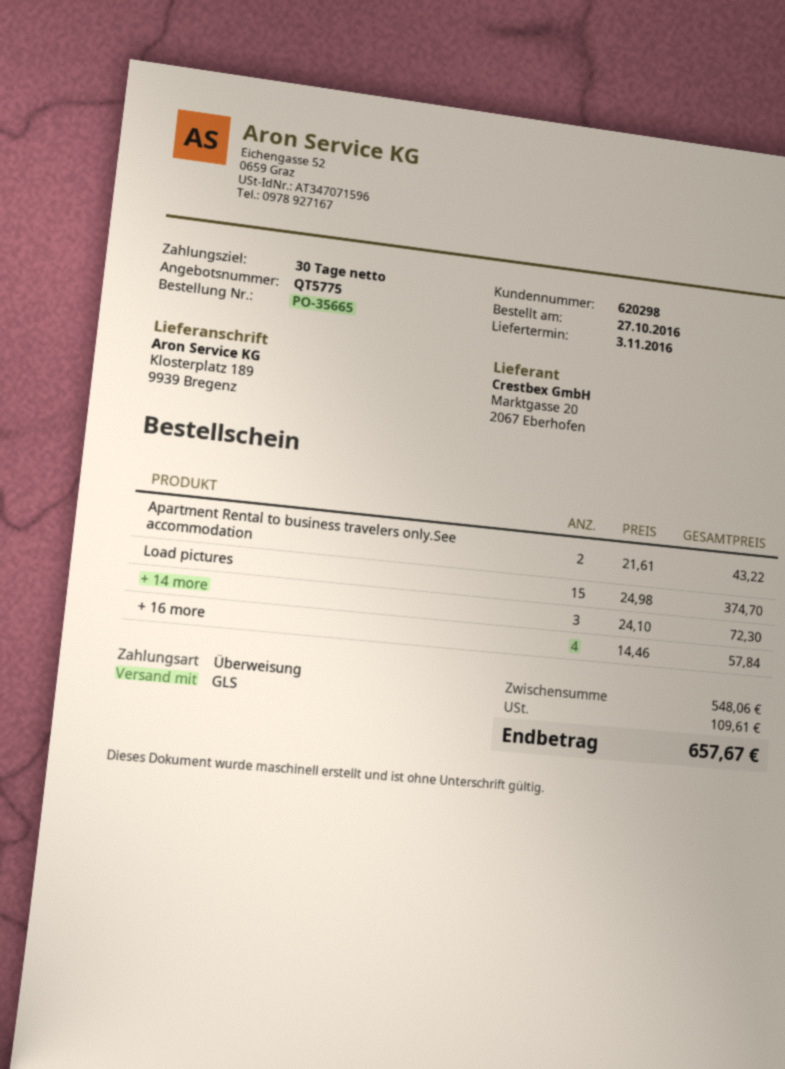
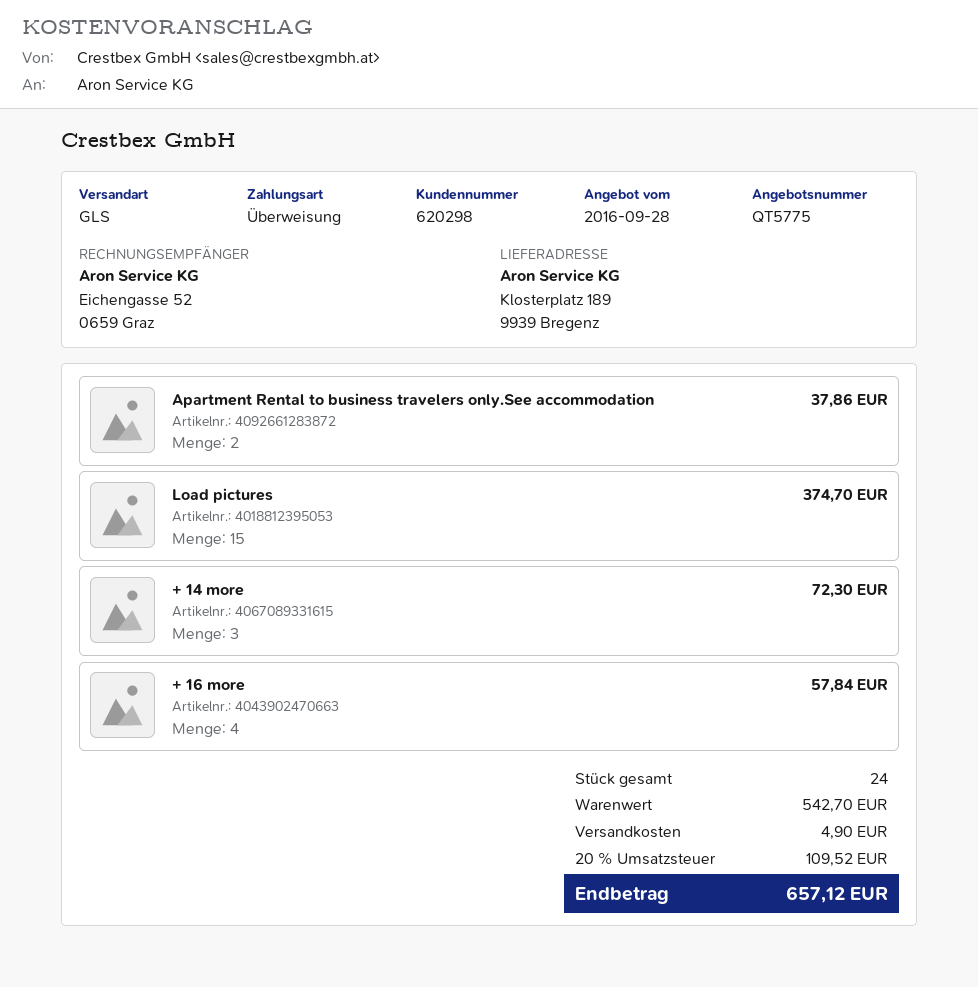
Apartment Rental to business travelers only.See accommodation: 2 for 43.22 -> 2 for 37.86
subtotal: 548.06 -> 542.70
shipping: none -> 4.90
tax: 109.61 -> 109.52
total: 657.67 -> 657.12

